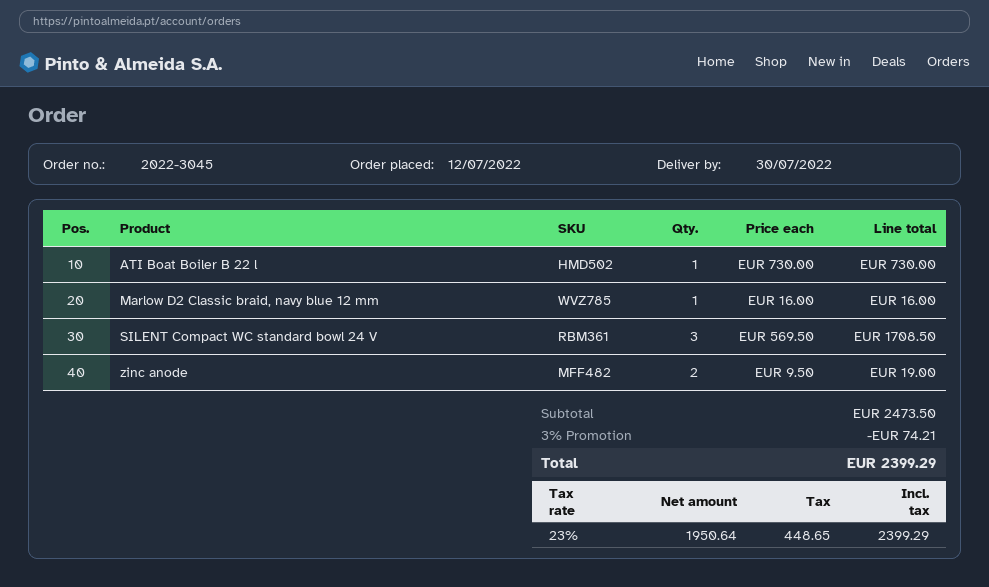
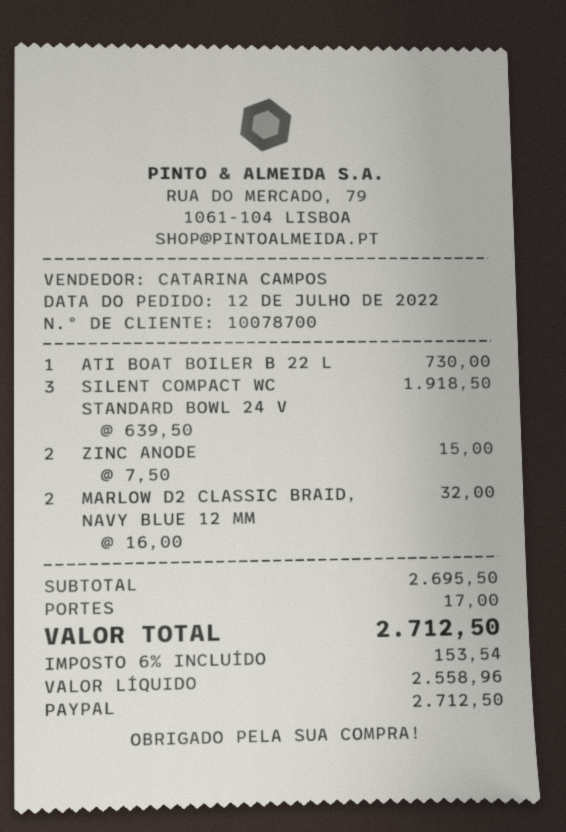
Marlow D2 Classic braid, navy blue 12 mm: 1 x 16.00 = 16.00 -> 2 x 16.00 = 32.00
SILENT Compact WC standard bowl 24 V: 3 x 569.50 = 1708.50 -> 3 x 639.50 = 1918.50
zinc anode: 2 x 9.50 = 19.00 -> 2 x 7.50 = 15.00
subtotal: 2473.50 -> 2695.50
discount: 3% = 74.21 -> none
shipping: none -> 17.00
net: 1950.64 -> 2558.96
tax: 23% = 448.65 -> 6% = 153.54
total: 2399.29 -> 2712.50

